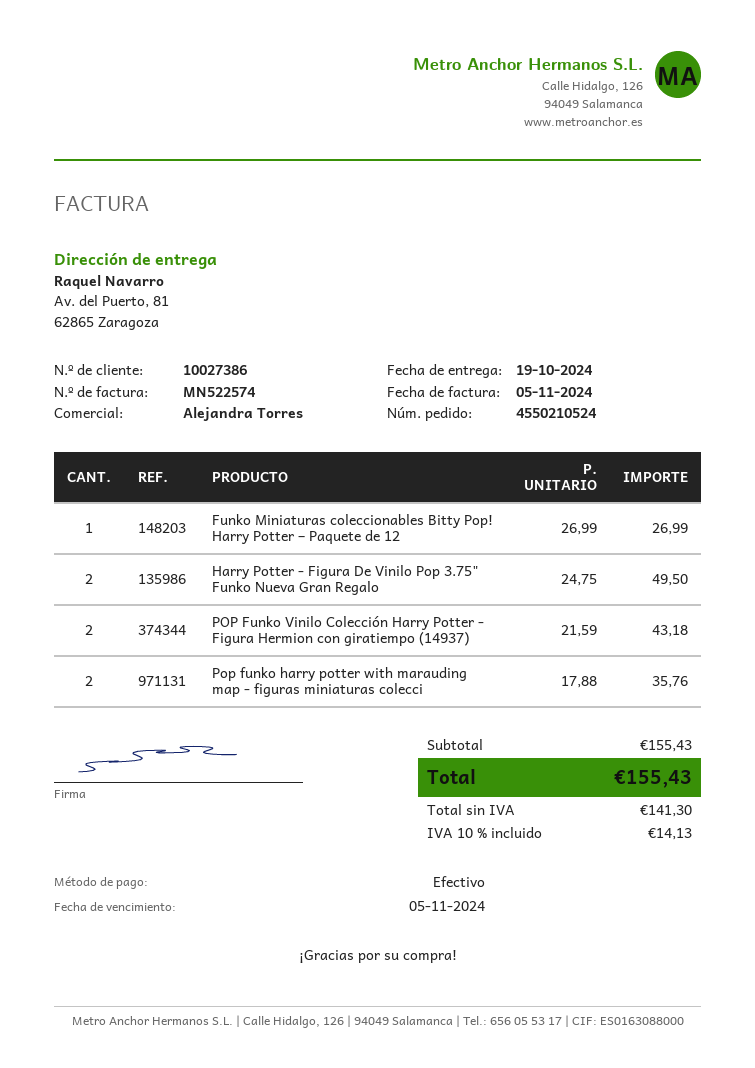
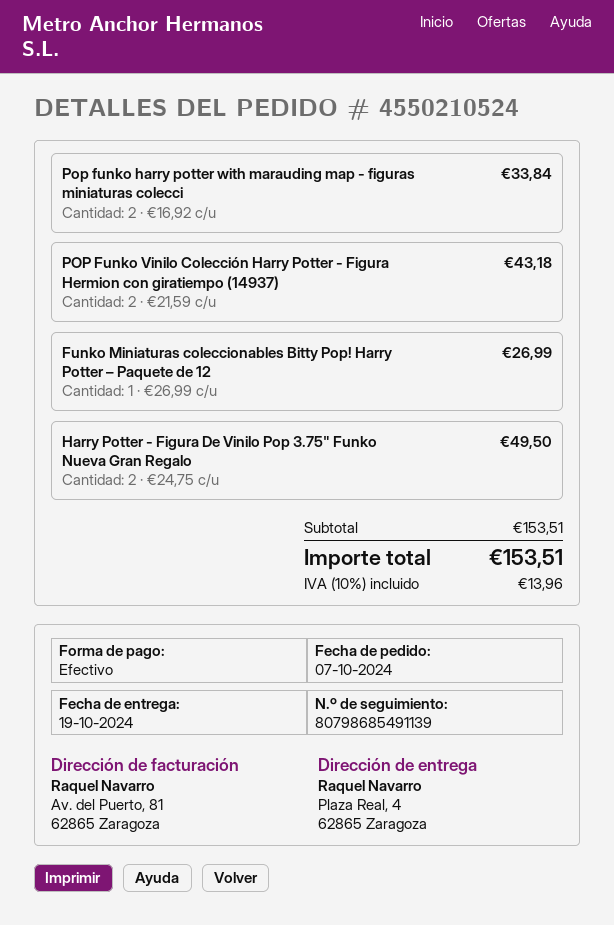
ship to: Av. del Puerto, 81, 62865 Zaragoza -> Plaza Real, 4, 62865 Zaragoza
Pop funko harry potter with marauding map - figuras miniaturas colecci: 2 x 17.88 = 35.76 -> 2 x 16.92 = 33.84
subtotal: 155.43 -> 153.51
tax: 10% = 14.13 -> 10% = 13.96
total: 155.43 -> 153.51

